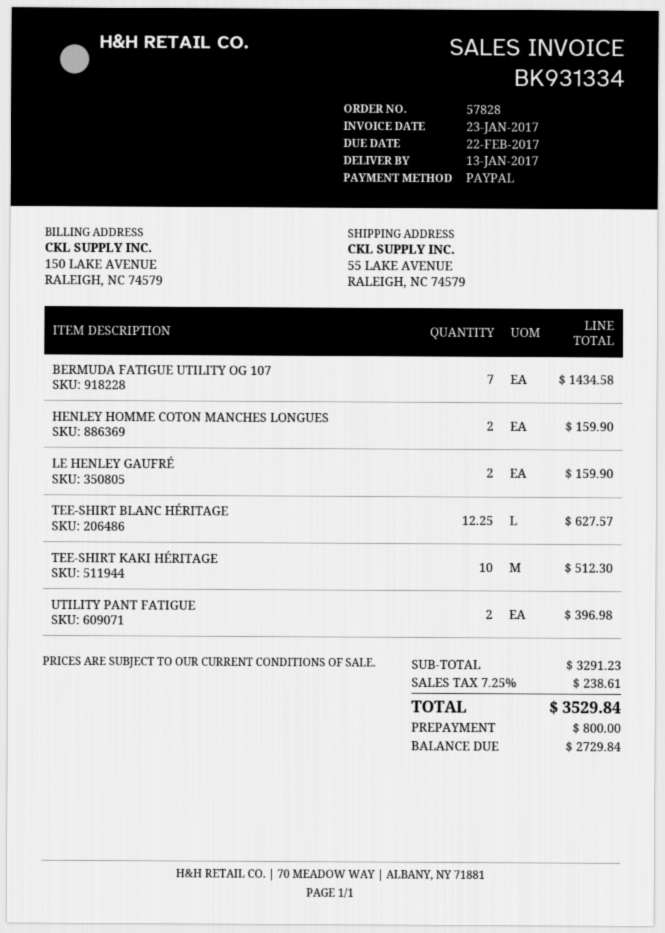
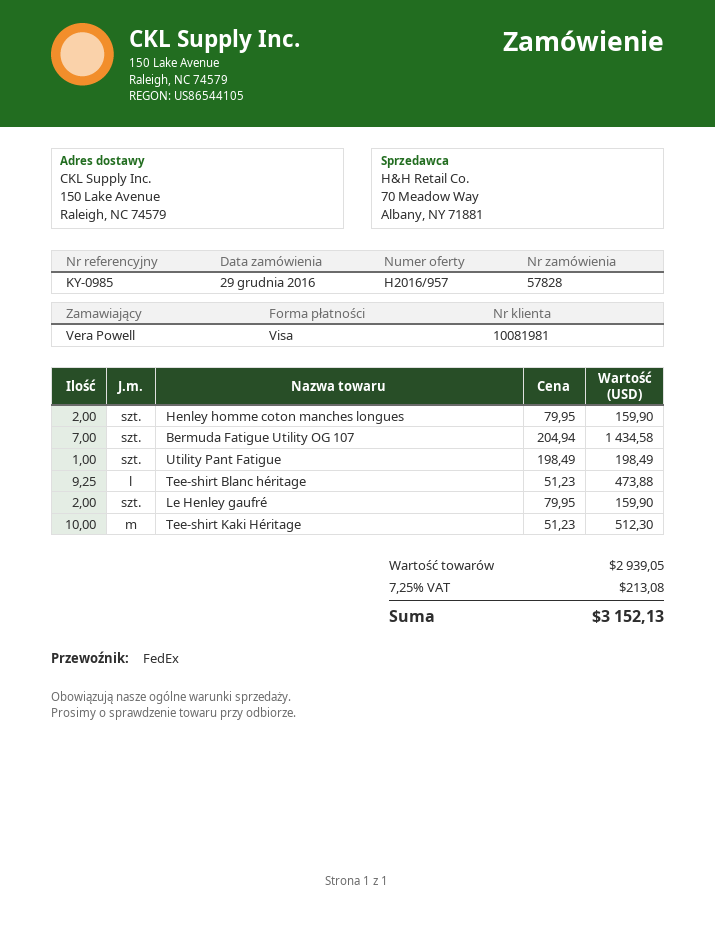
payment method: PayPal -> Visa
ship to: 55 LAKE AVENUE, RALEIGH, NC 74579 -> 150 Lake Avenue, Raleigh, NC 74579
TEE-SHIRT BLANC HÉRITAGE: 12.25 for 627.57 -> 9.25 for 473.88
UTILITY PANT FATIGUE: 2 for 396.98 -> 1 for 198.49
subtotal: 3291.23 -> 2939.05
tax: 7.25% = 238.61 -> 7.25% = 213.08
total: 3529.84 -> 3152.13

